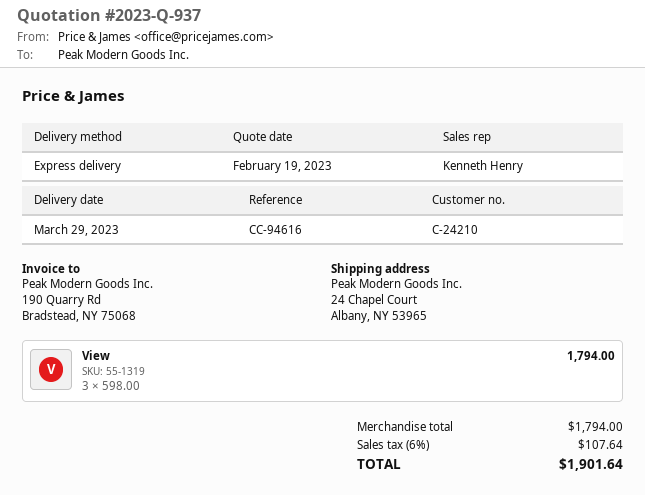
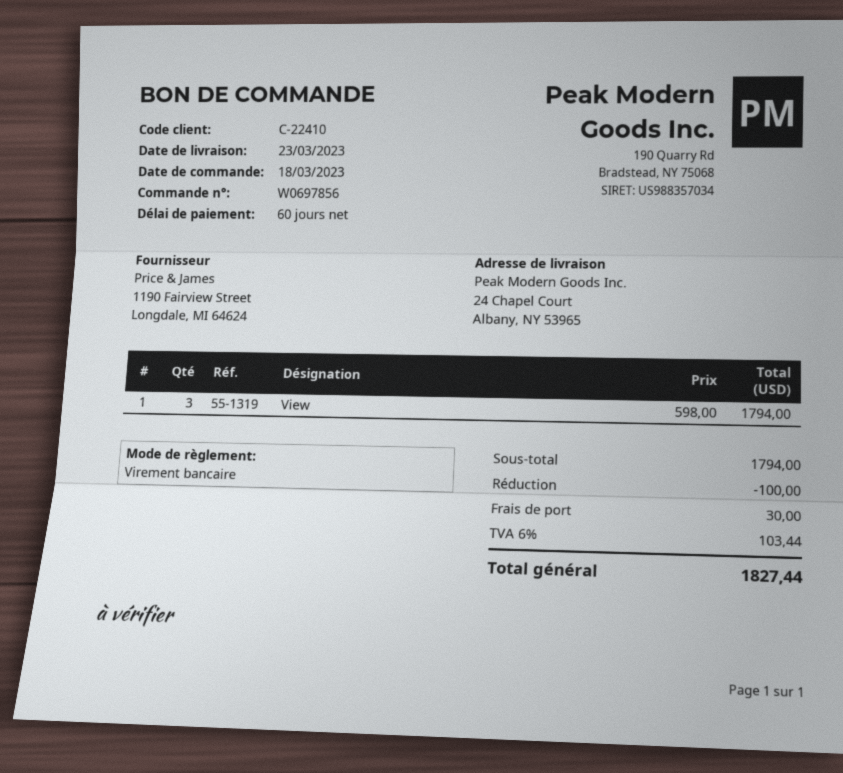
delivery date: 2023-03-29 -> 2023-03-23
customer number: C-24210 -> C-22410
discount: none -> 100.00
shipping: none -> 30.00
tax: 6% = 107.64 -> 6% = 103.44
total: 1901.64 -> 1827.44

